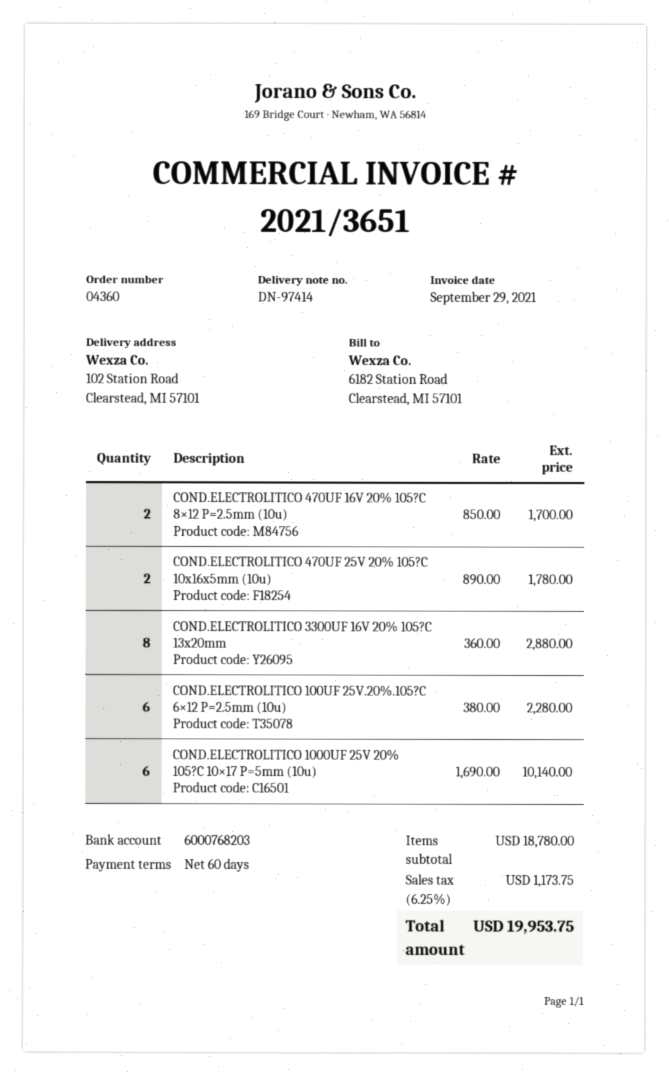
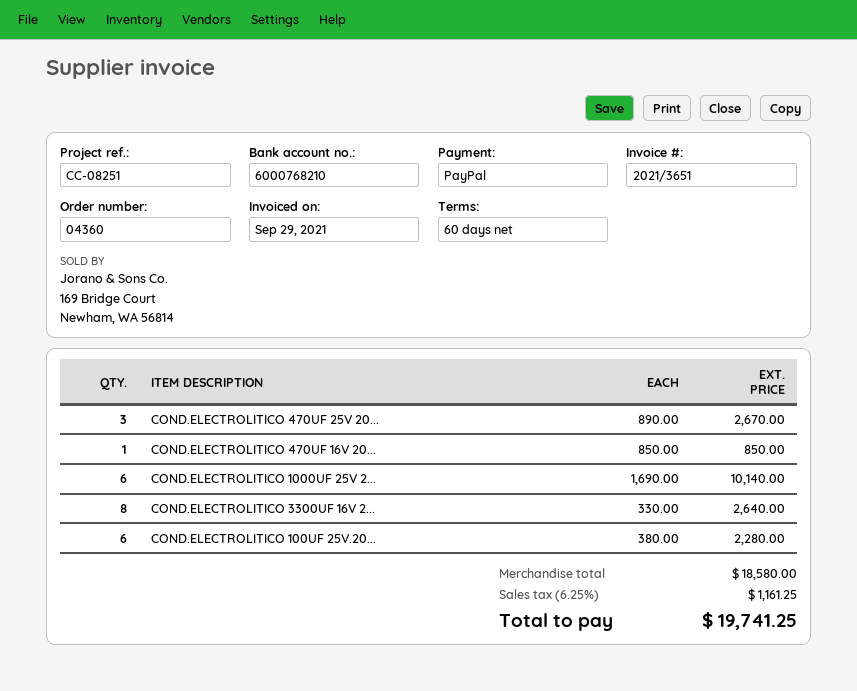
bank account: 6000768203 -> 6000768210
COND.ELECTROLITICO 470UF 16V 20% 105?C 8×12 P=2.5mm (10u): 2 x 850.00 = 1700.00 -> 1 x 850.00 = 850.00
COND.ELECTROLITICO 470UF 25V 20% 105?C 10x16x5mm (10u): 2 x 890.00 = 1780.00 -> 3 x 890.00 = 2670.00
COND.ELECTROLITICO 3300UF 16V 20% 105?C 13x20mm: 8 x 360.00 = 2880.00 -> 8 x 330.00 = 2640.00
subtotal: 18780.00 -> 18580.00
tax: 6.25% = 1173.75 -> 6.25% = 1161.25
total: 19953.75 -> 19741.25

